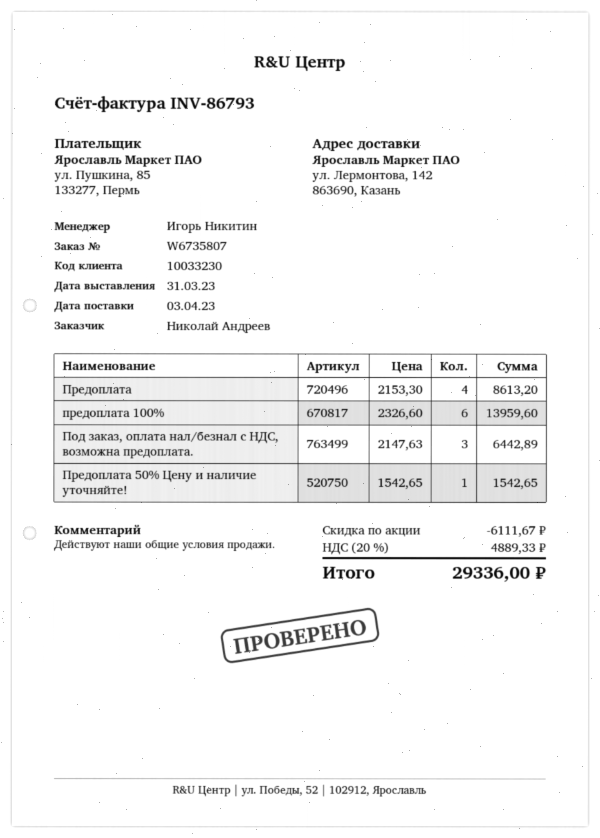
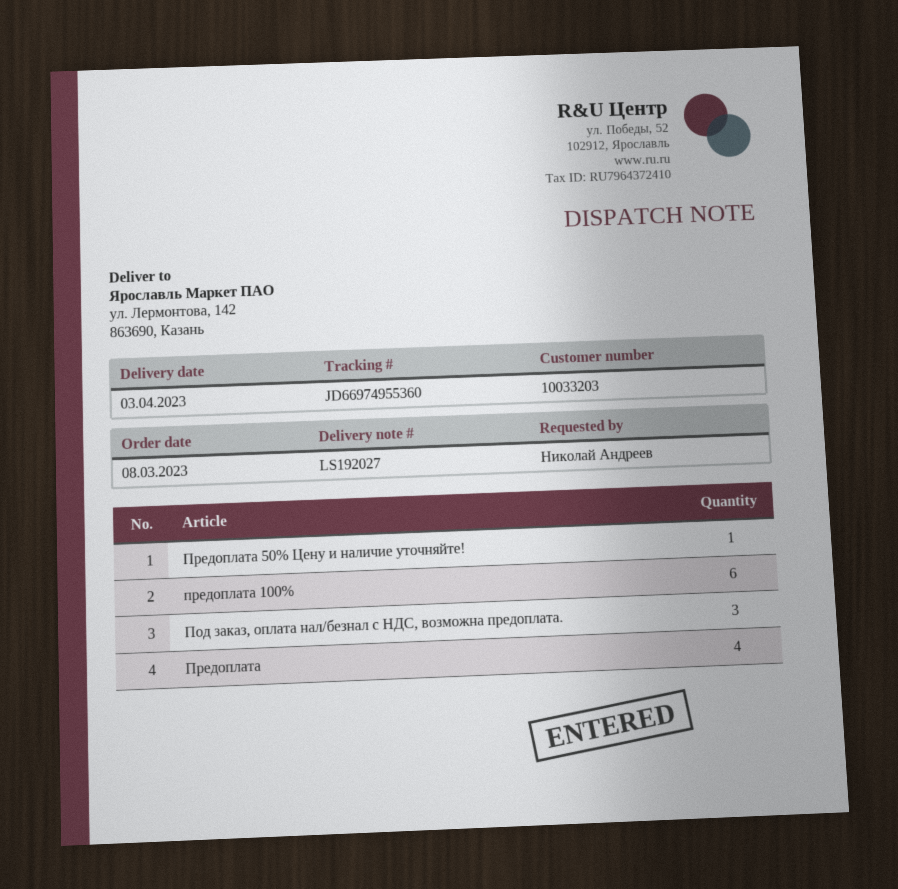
customer number: 10033230 -> 10033203

